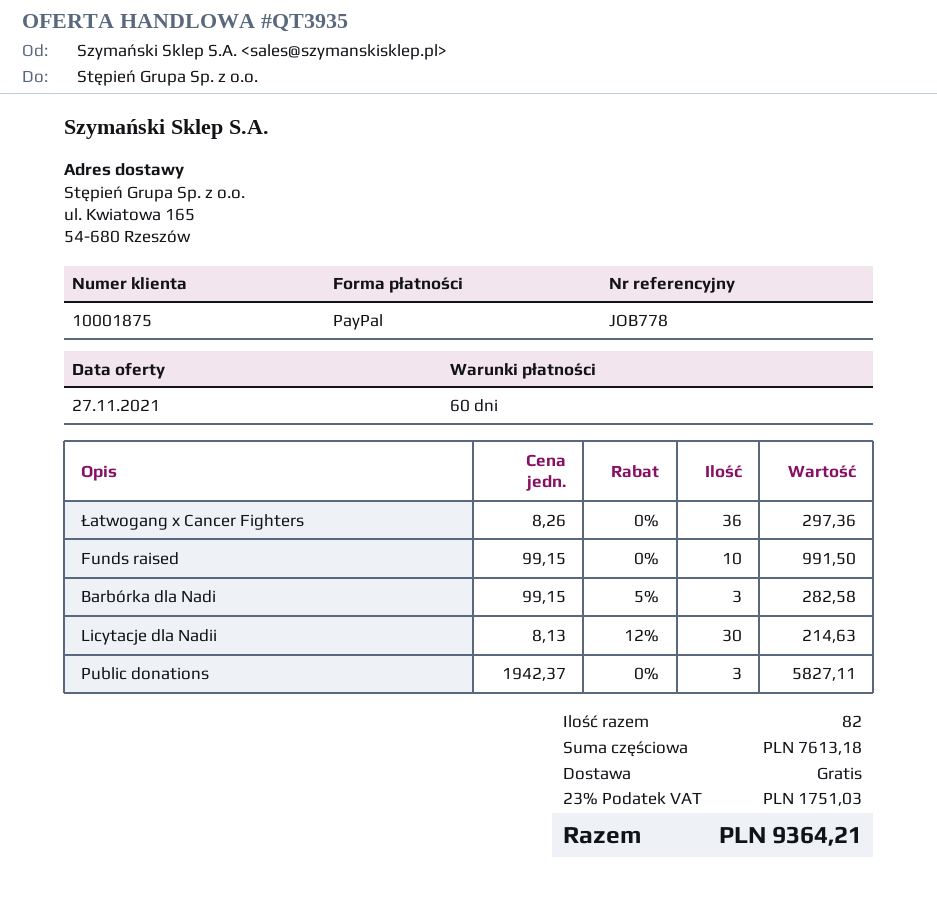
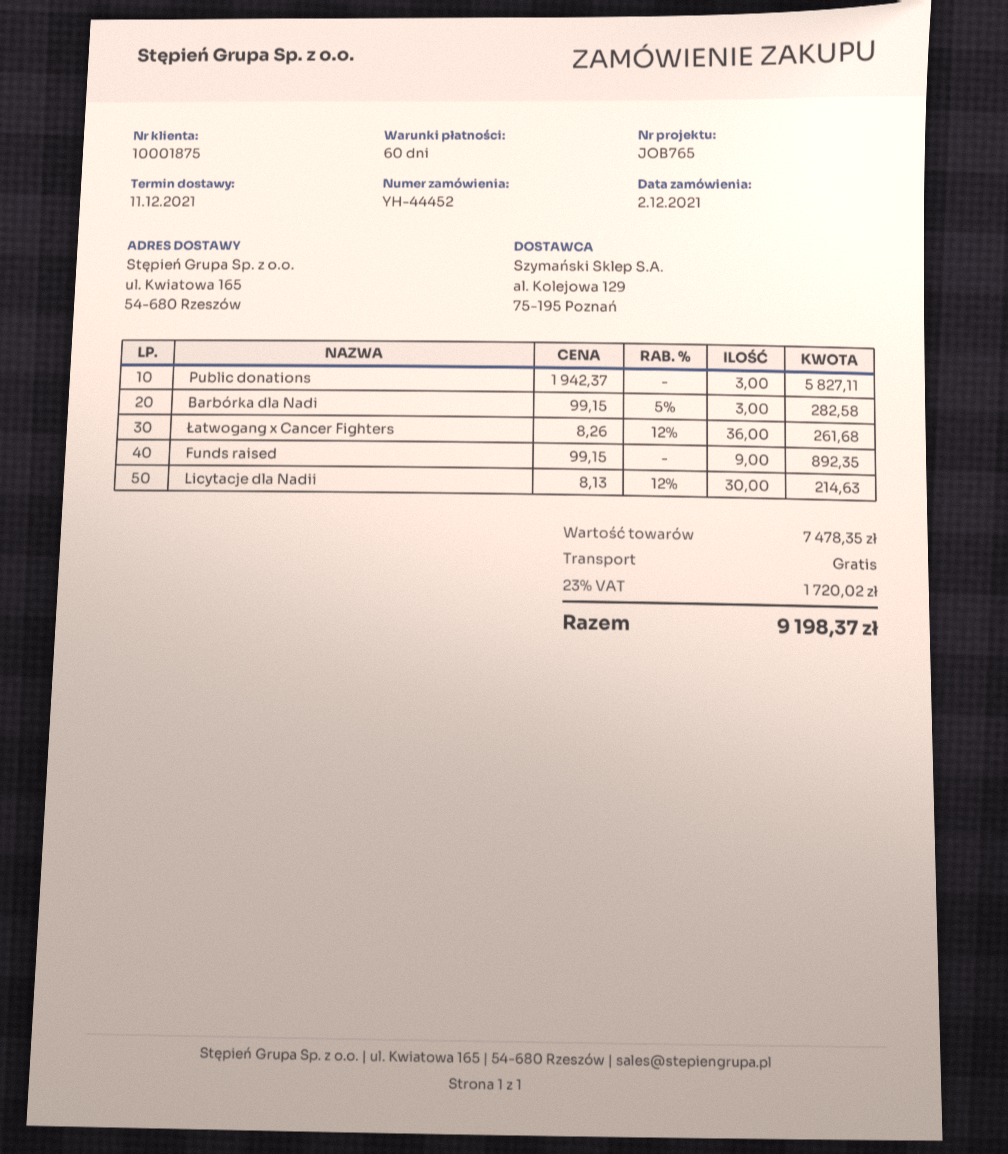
reference: JOB778 -> JOB765
Łatwogang x Cancer Fighters: 36 x 8.26 = 297.36 -> 36 x 8.26 - 12% = 261.68
Funds raised: 10 x 99.15 = 991.50 -> 9 x 99.15 = 892.35
subtotal: 7613.18 -> 7478.35
tax: 23% = 1751.03 -> 23% = 1720.02
total: 9364.21 -> 9198.37

